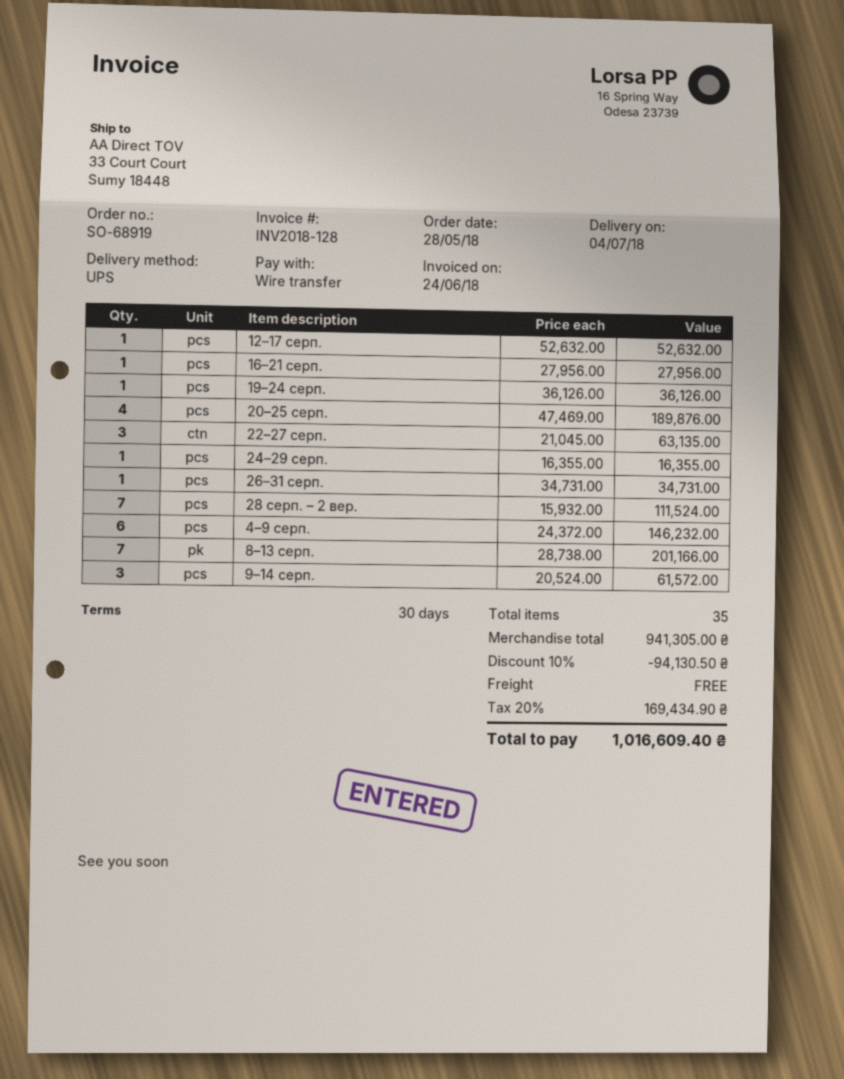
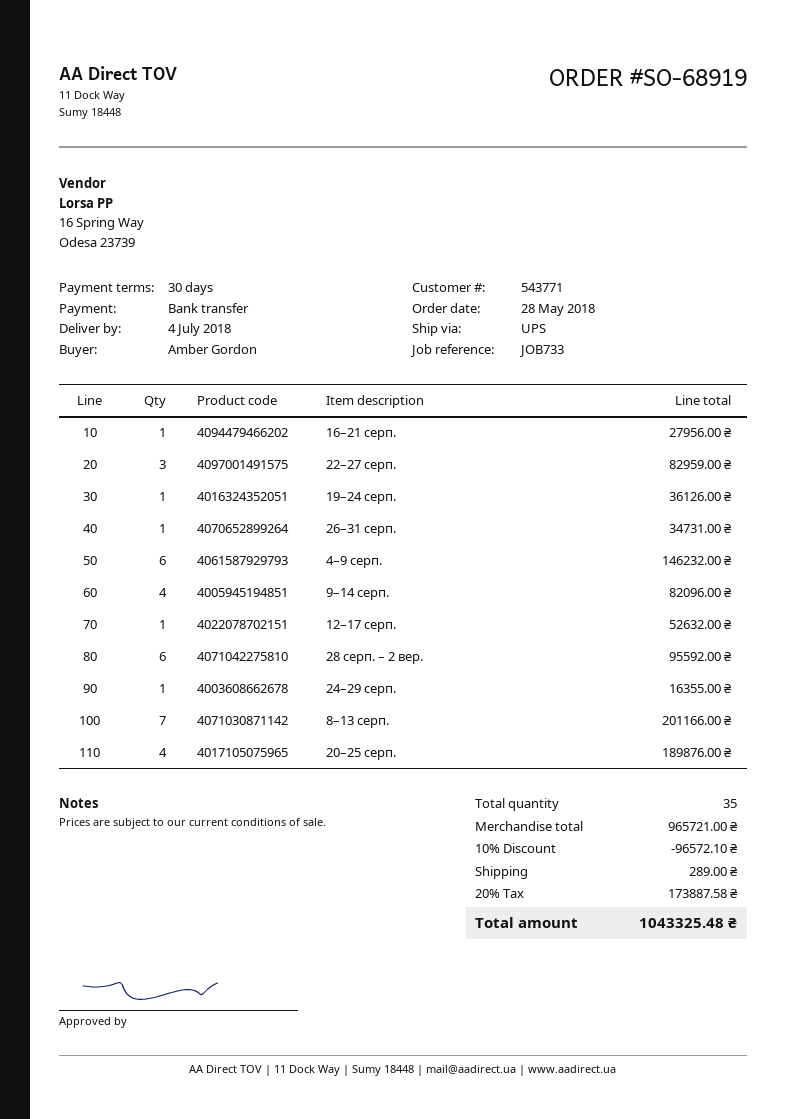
22–27 серп.: 3 for 63135.00 -> 3 for 82959.00
28 серп. – 2 вер.: 7 for 111524.00 -> 6 for 95592.00
9–14 серп.: 3 for 61572.00 -> 4 for 82096.00
subtotal: 941305.00 -> 965721.00
discount: 10% = 94130.50 -> 10% = 96572.10
shipping: 0.00 -> 289.00
tax: 20% = 169434.90 -> 20% = 173887.58
total: 1016609.40 -> 1043325.48

